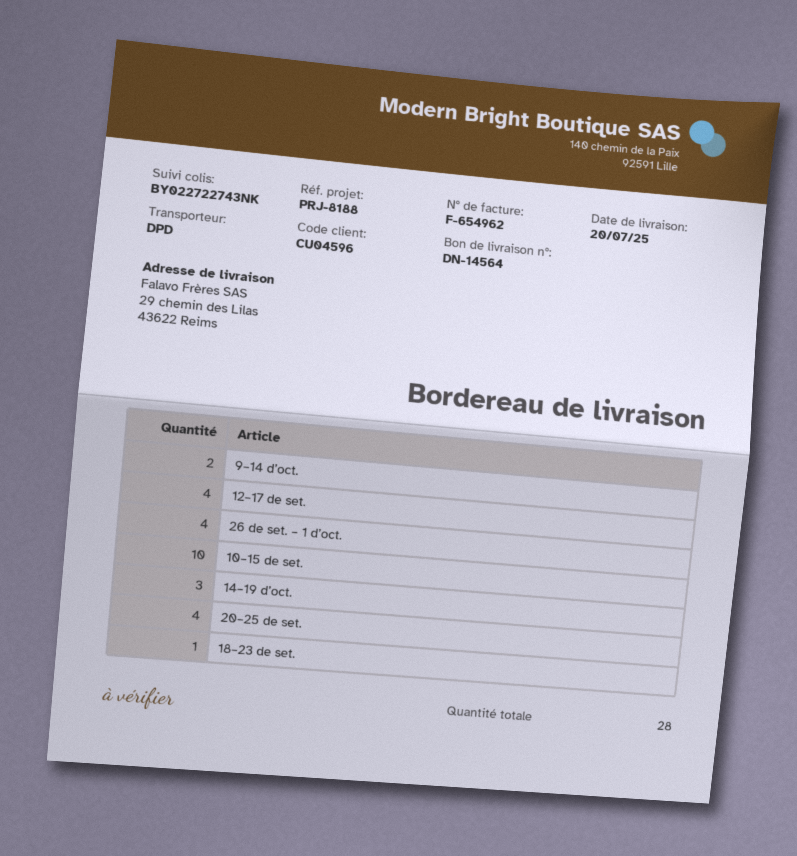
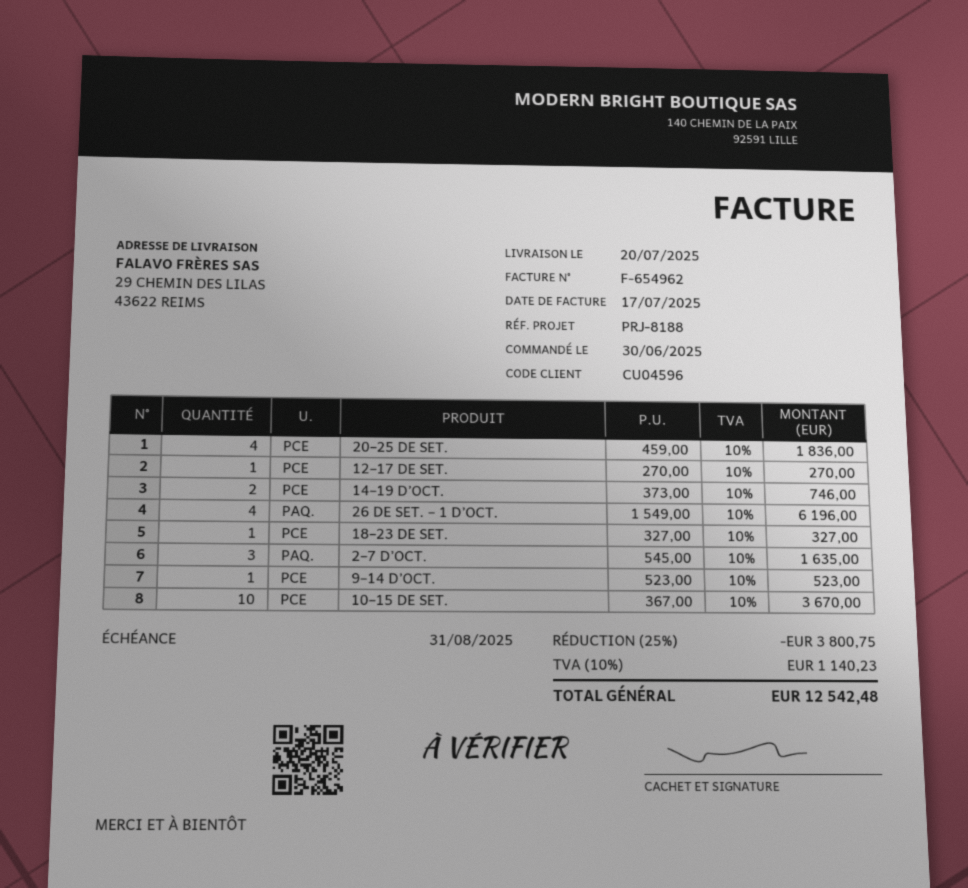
9–14 d’oct.: 2 -> 1
12–17 de set.: 4 -> 1
14–19 d’oct.: 3 -> 2
2–7 D’OCT.: none -> 3

